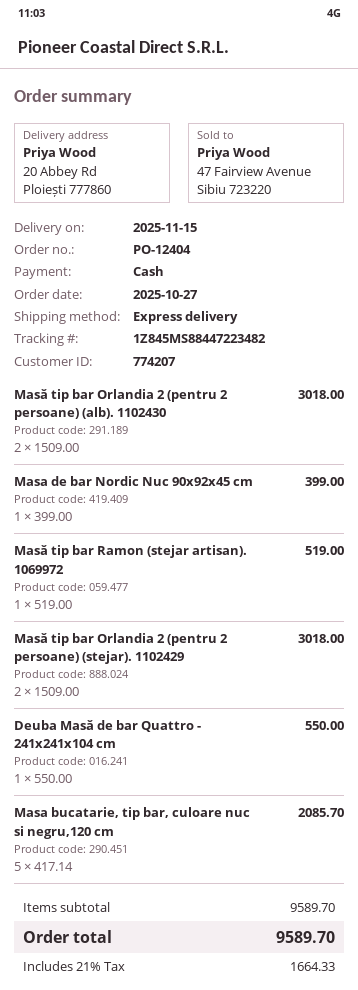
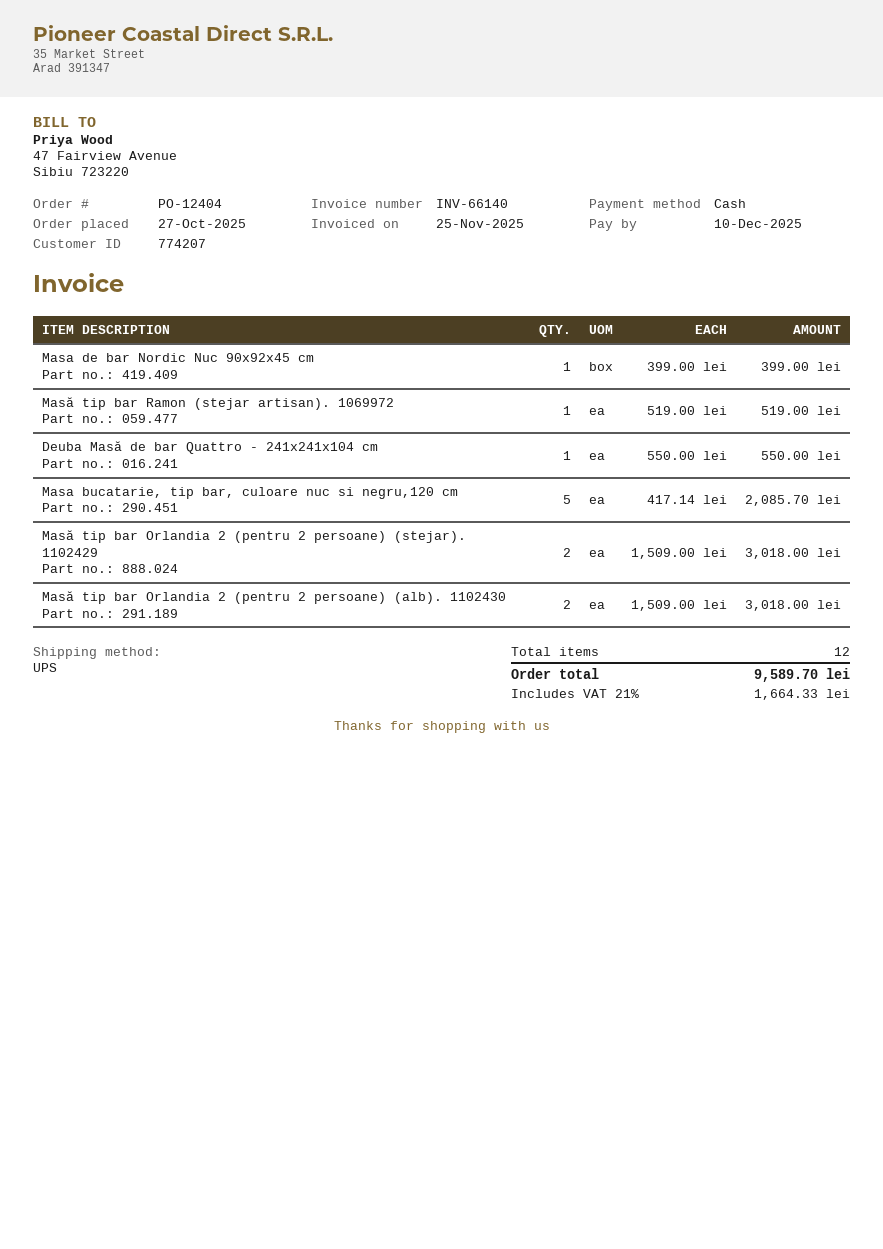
shipping method: express -> UPS

